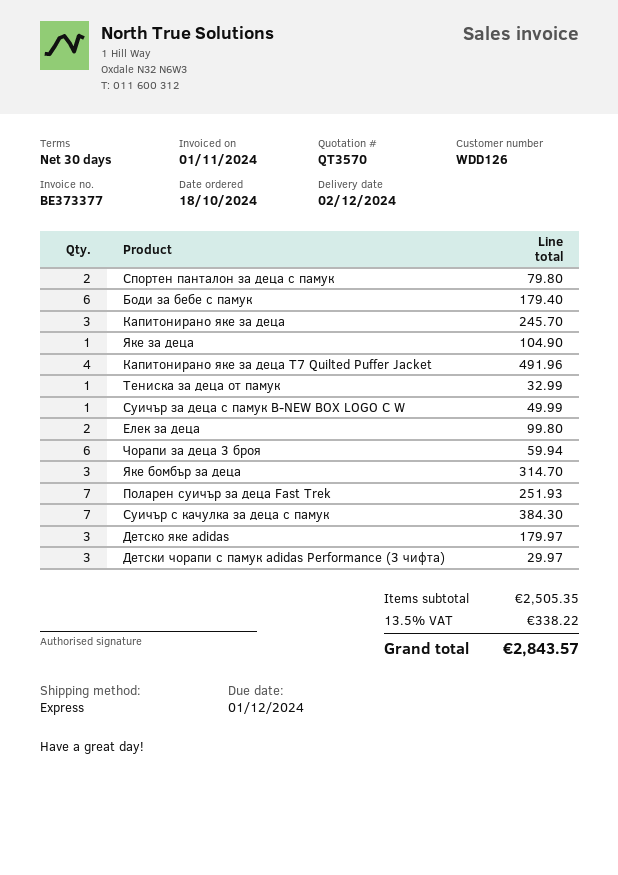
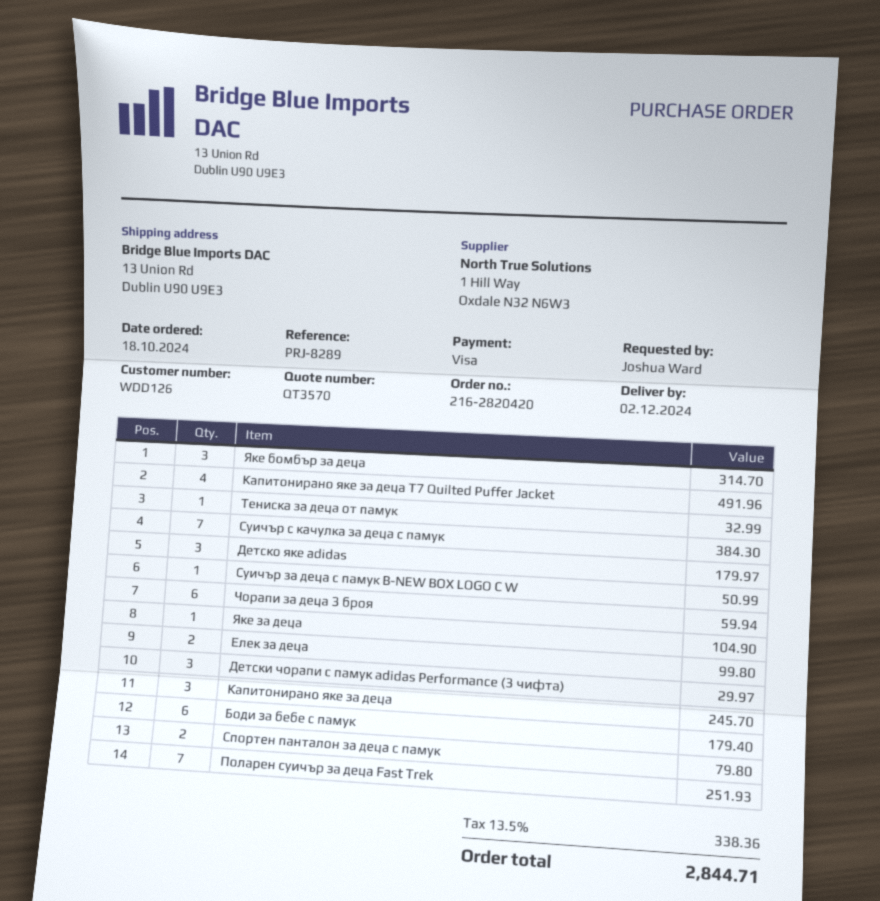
Суичър за деца с памук B-NEW BOX LOGO C W: 1 for 49.99 -> 1 for 50.99
tax: 13.5% = 338.22 -> 13.5% = 338.36
total: 2843.57 -> 2844.71

